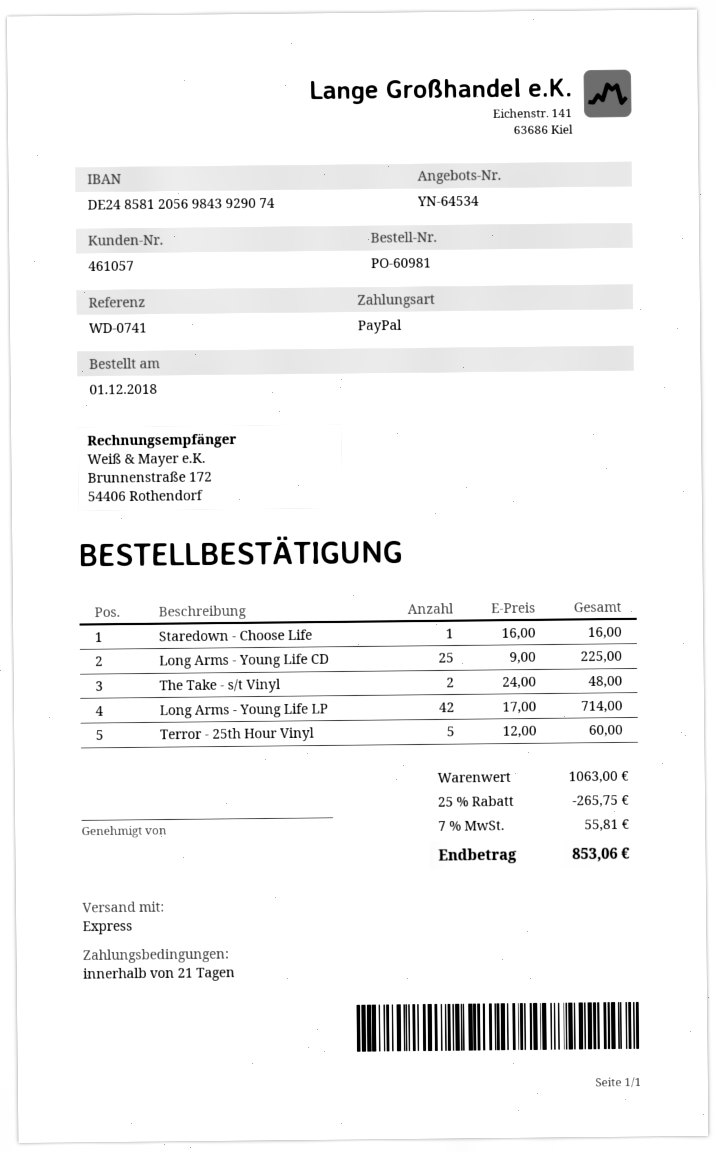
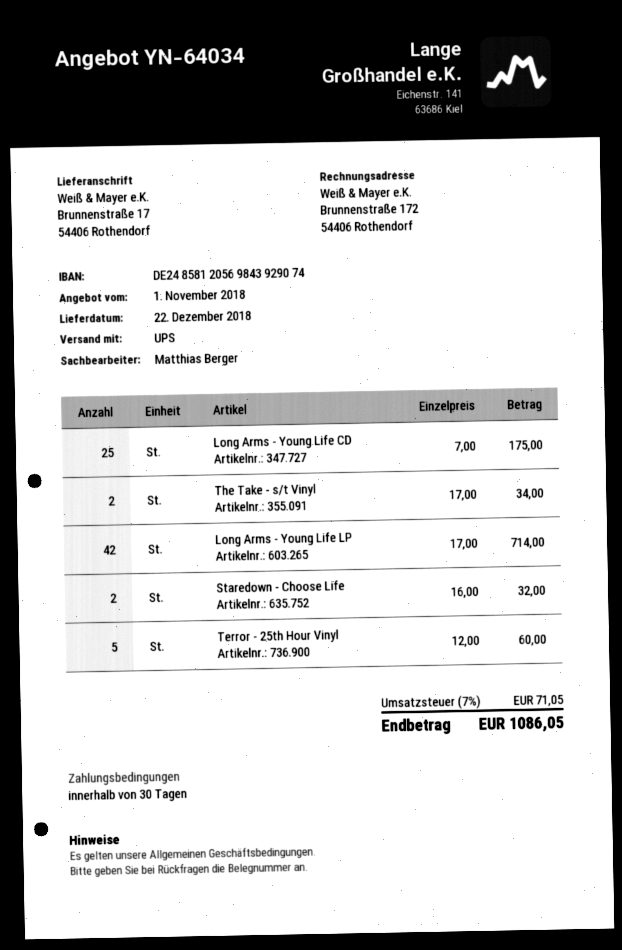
quote number: YN-64534 -> YN-64034
payment terms: 21 days -> 30 days
shipping method: express -> UPS
Staredown - Choose Life: 1 x 16.00 = 16.00 -> 2 x 16.00 = 32.00
Long Arms - Young Life CD: 25 x 9.00 = 225.00 -> 25 x 7.00 = 175.00
The Take - s/t Vinyl: 2 x 24.00 = 48.00 -> 2 x 17.00 = 34.00
discount: 25% = 265.75 -> none
tax: 7% = 55.81 -> 7% = 71.05
total: 853.06 -> 1086.05

